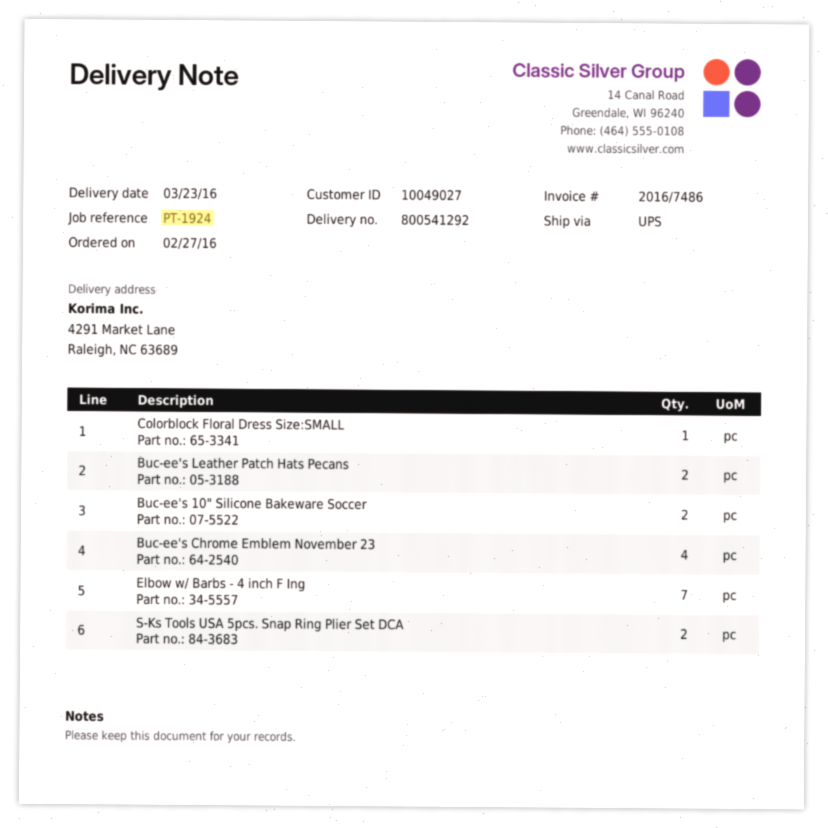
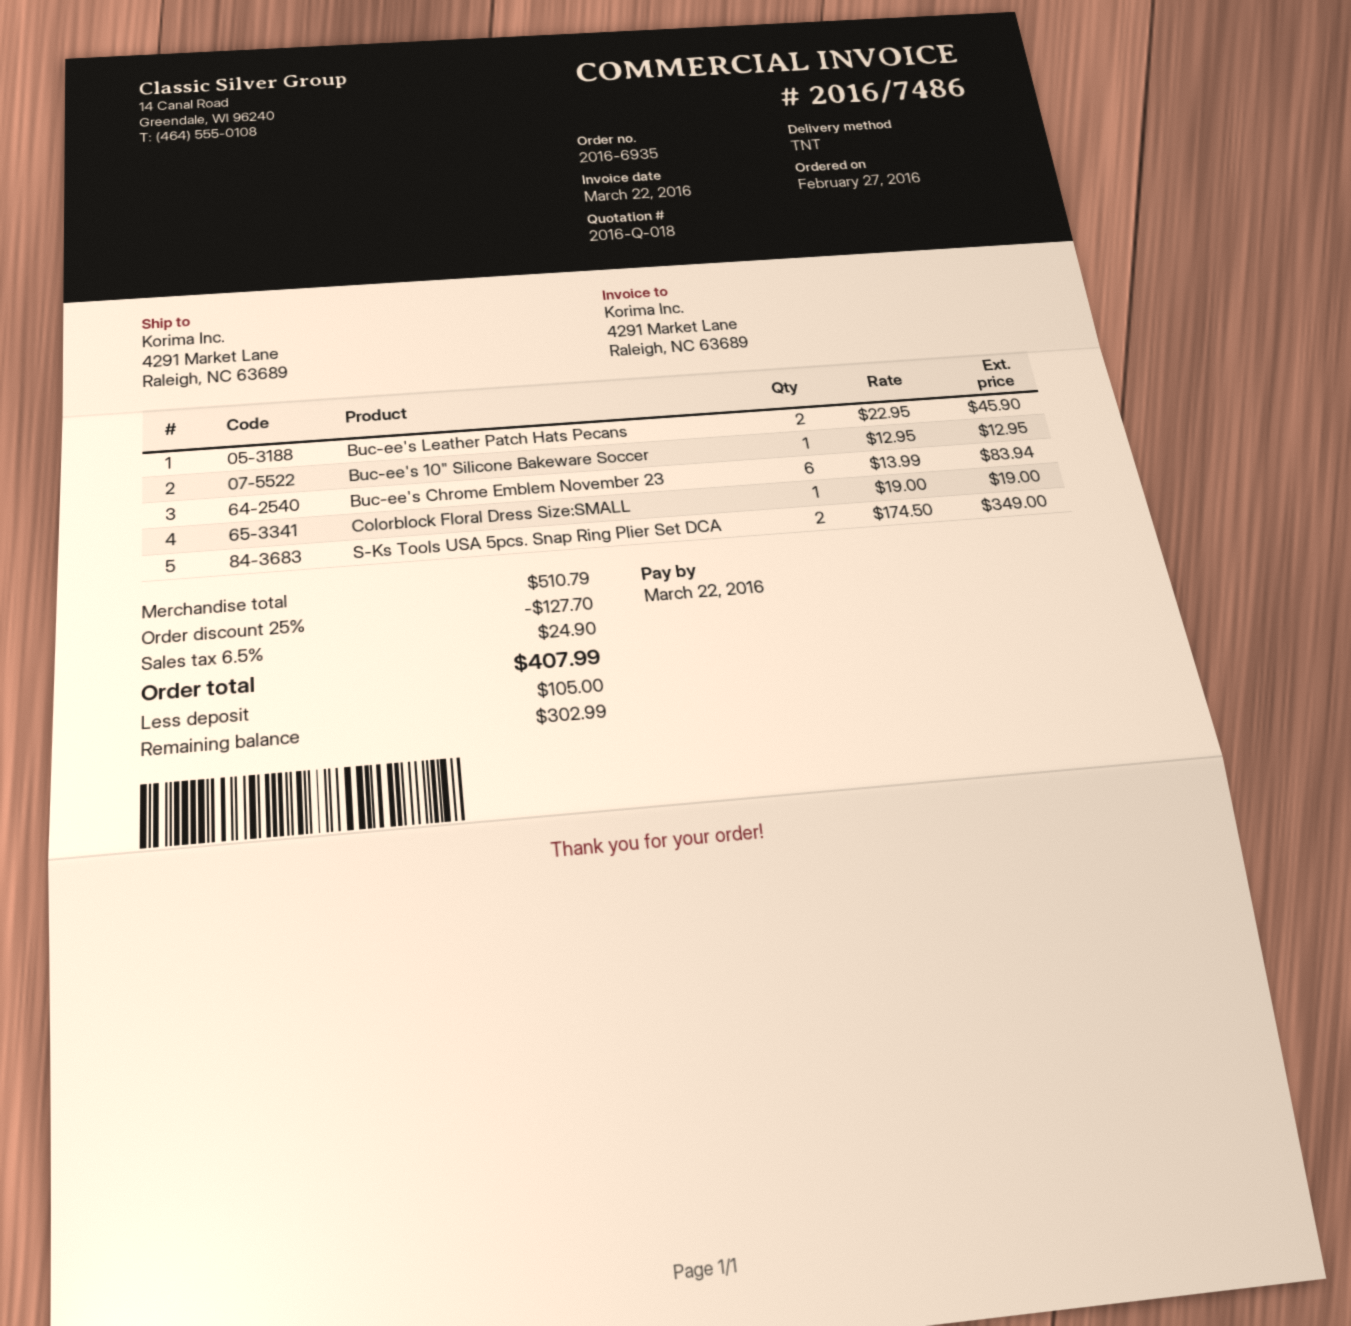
shipping method: UPS -> TNT
Buc-ee's 10" Silicone Bakeware Soccer: 2 -> 1
Buc-ee's Chrome Emblem November 23: 4 -> 6
Elbow w/ Barbs - 4 inch F Ing: 7 -> none

